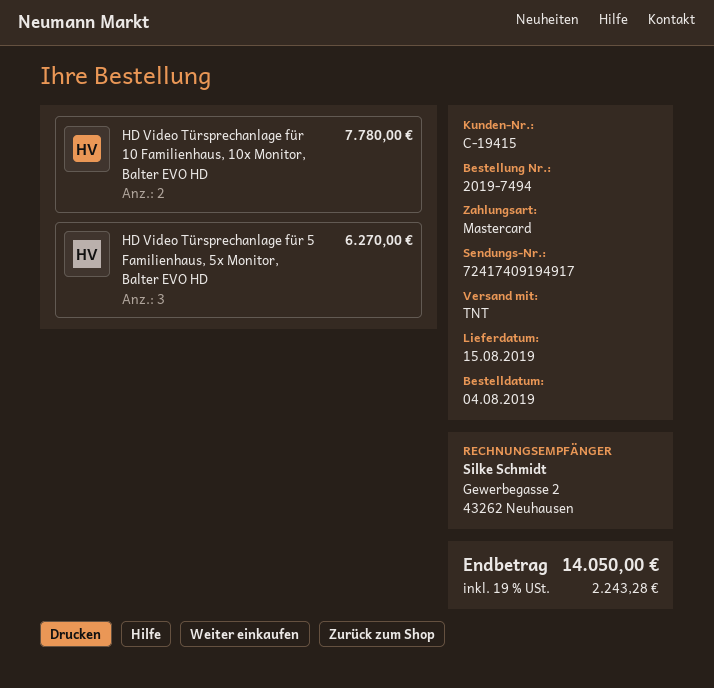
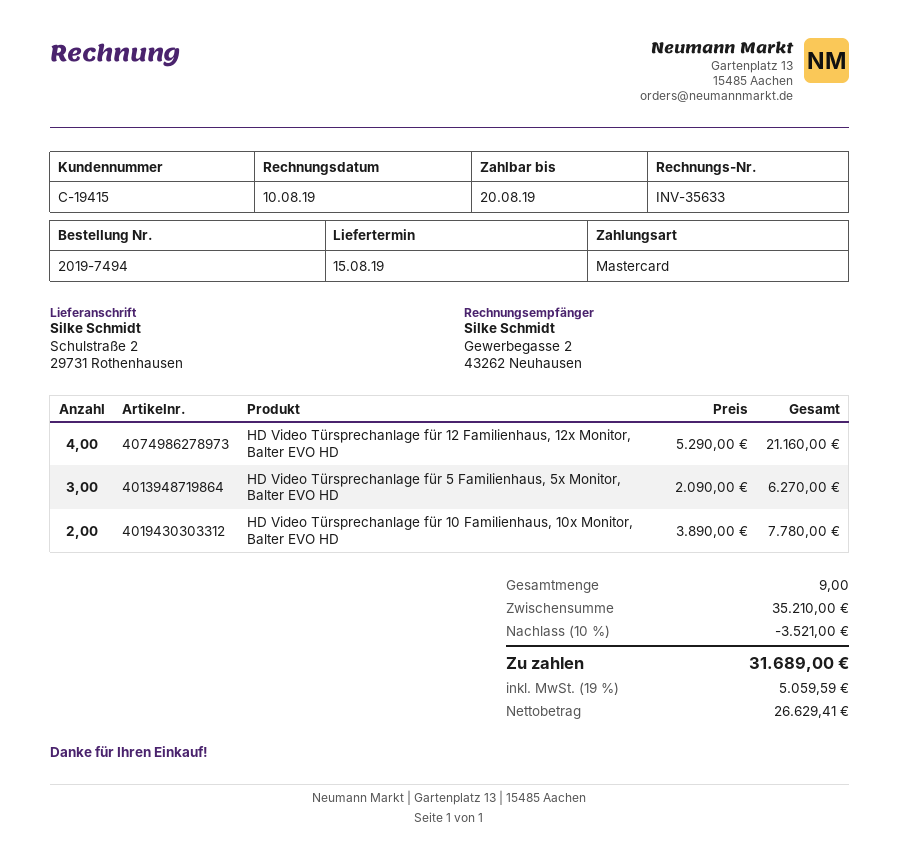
HD Video Türsprechanlage für 12 Familienhaus, 12x Monitor, Balter EVO HD: none -> 4 for 21160.00
discount: none -> 10% = 3521.00
tax: 19% = 2243.28 -> 19% = 5059.59
total: 14050.00 -> 31689.00

